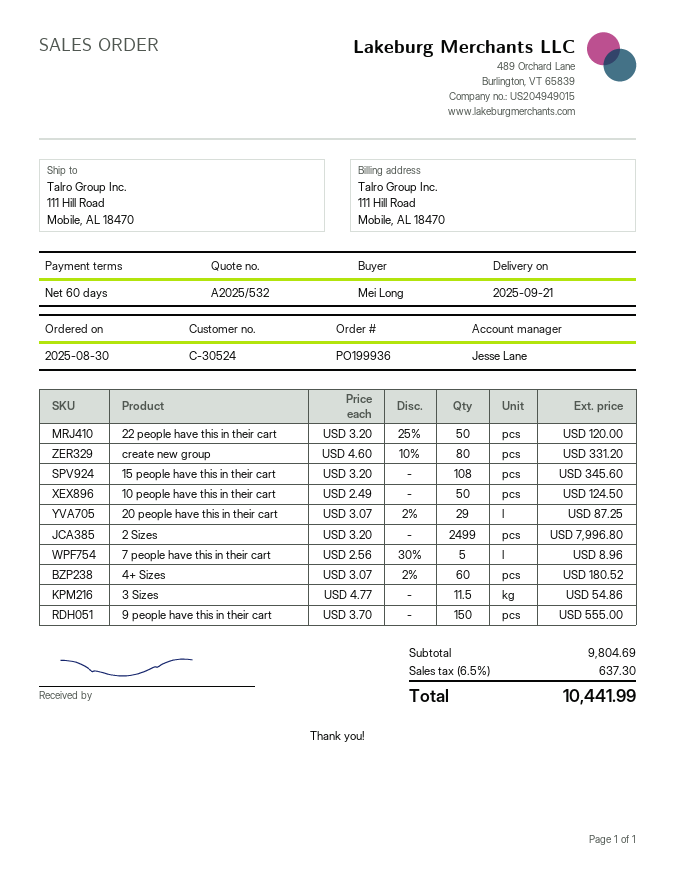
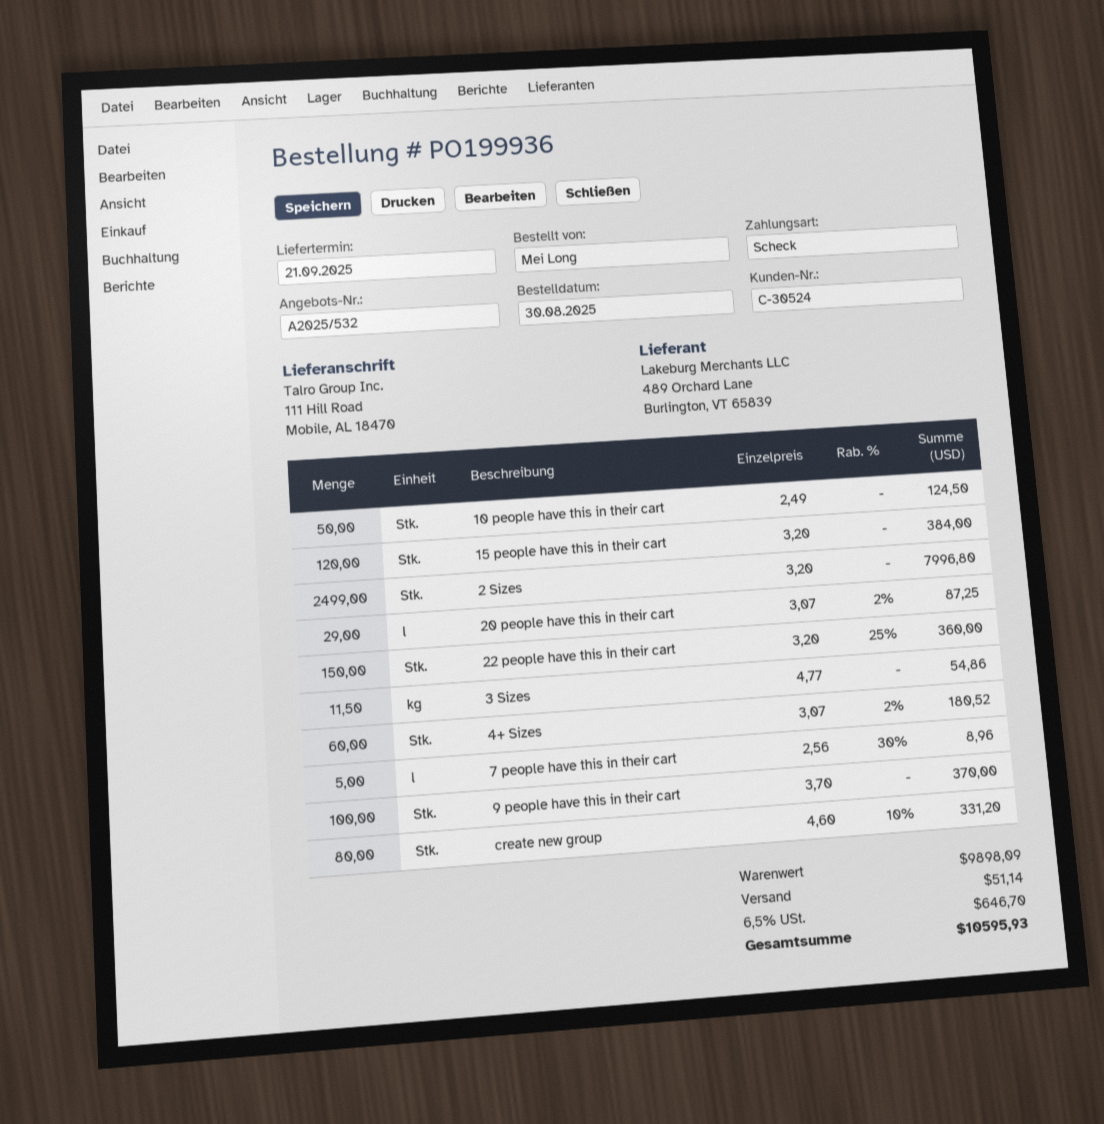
22 people have this in their cart: 50 x 3.20 - 25% = 120.00 -> 150 x 3.20 - 25% = 360.00
15 people have this in their cart: 108 x 3.20 = 345.60 -> 120 x 3.20 = 384.00
9 people have this in their cart: 150 x 3.70 = 555.00 -> 100 x 3.70 = 370.00
subtotal: 9804.69 -> 9898.09
shipping: none -> 51.14
tax: 6.5% = 637.30 -> 6.5% = 646.70
total: 10441.99 -> 10595.93

